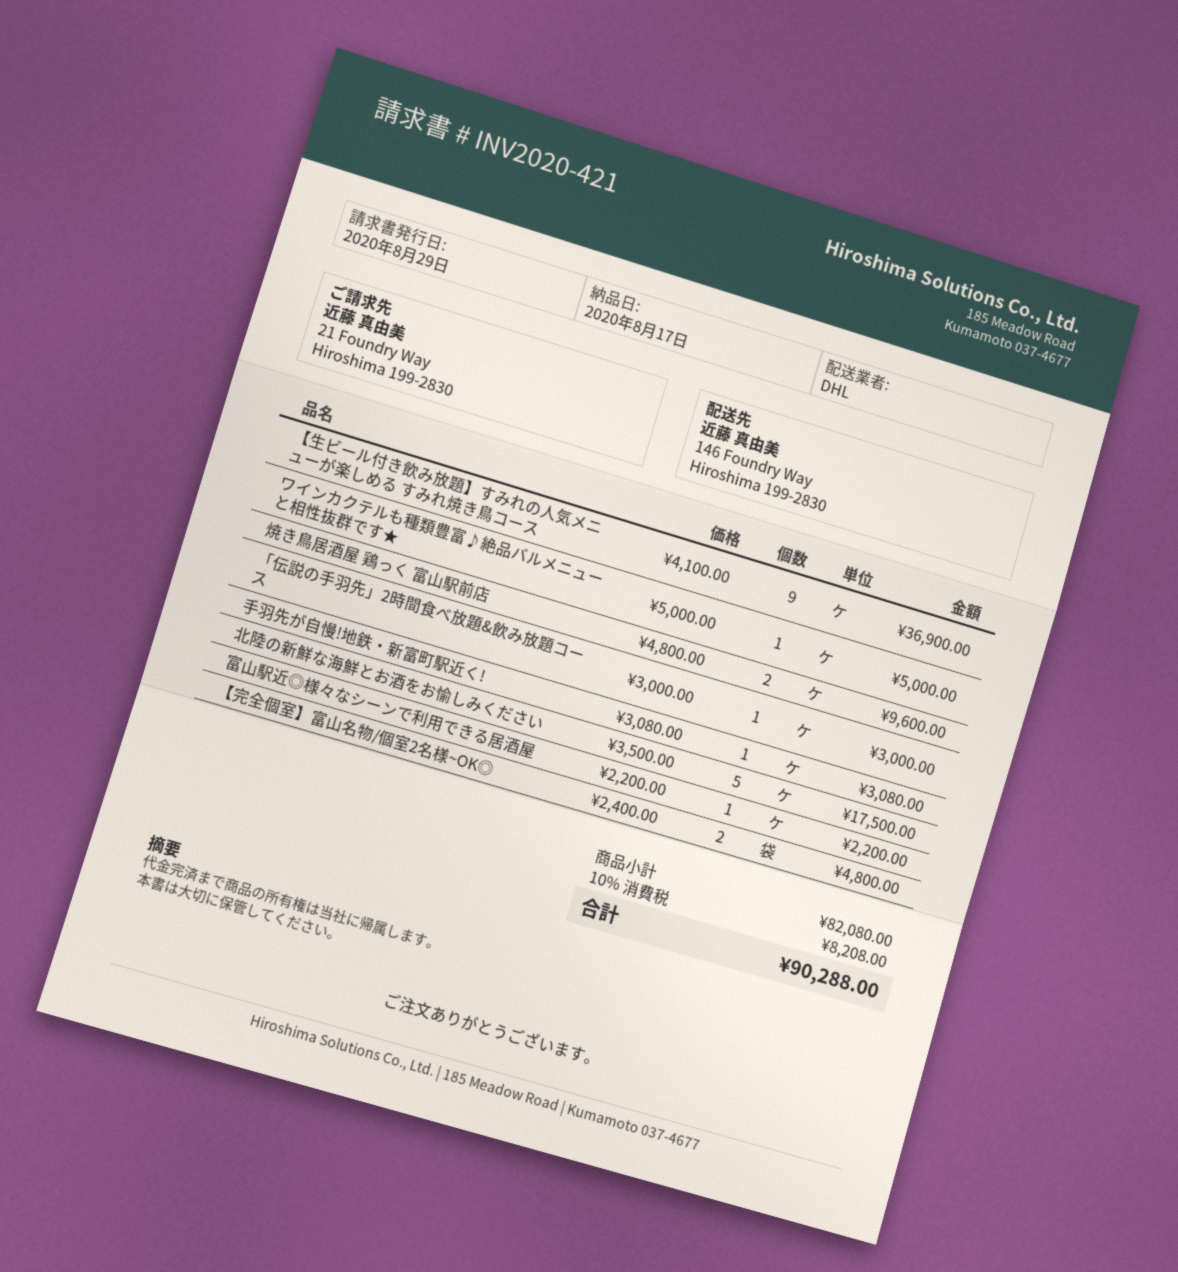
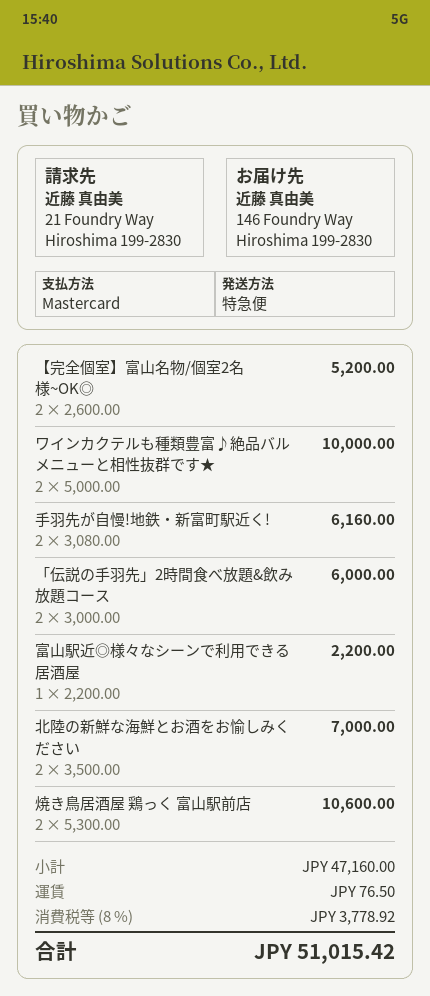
shipping method: DHL -> express
【生ビール付き飲み放題】すみれの人気メニューが楽しめる すみれ焼き鳥コース: 9 x 4100.00 = 36900.00 -> none
ワインカクテルも種類豊富♪絶品バルメニューと相性抜群です★: 1 x 5000.00 = 5000.00 -> 2 x 5000.00 = 10000.00
焼き鳥居酒屋 鶏っく 富山駅前店: 2 x 4800.00 = 9600.00 -> 2 x 5300.00 = 10600.00
「伝説の手羽先」2時間食べ放題&飲み放題コース: 1 x 3000.00 = 3000.00 -> 2 x 3000.00 = 6000.00
手羽先が自慢!地鉄・新富町駅近く!: 1 x 3080.00 = 3080.00 -> 2 x 3080.00 = 6160.00
北陸の新鮮な海鮮とお酒をお愉しみください: 5 x 3500.00 = 17500.00 -> 2 x 3500.00 = 7000.00
【完全個室】富山名物/個室2名様~OK◎: 2 x 2400.00 = 4800.00 -> 2 x 2600.00 = 5200.00
subtotal: 82080.00 -> 47160.00
shipping: none -> 76.50
tax: 10% = 8208.00 -> 8% = 3778.92
total: 90288.00 -> 51015.42

